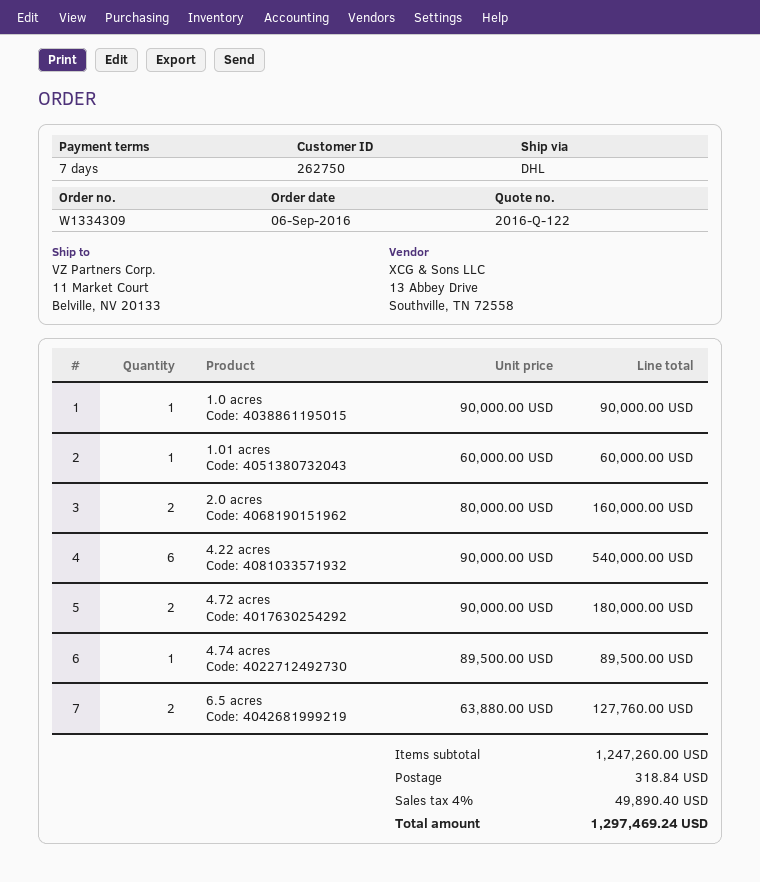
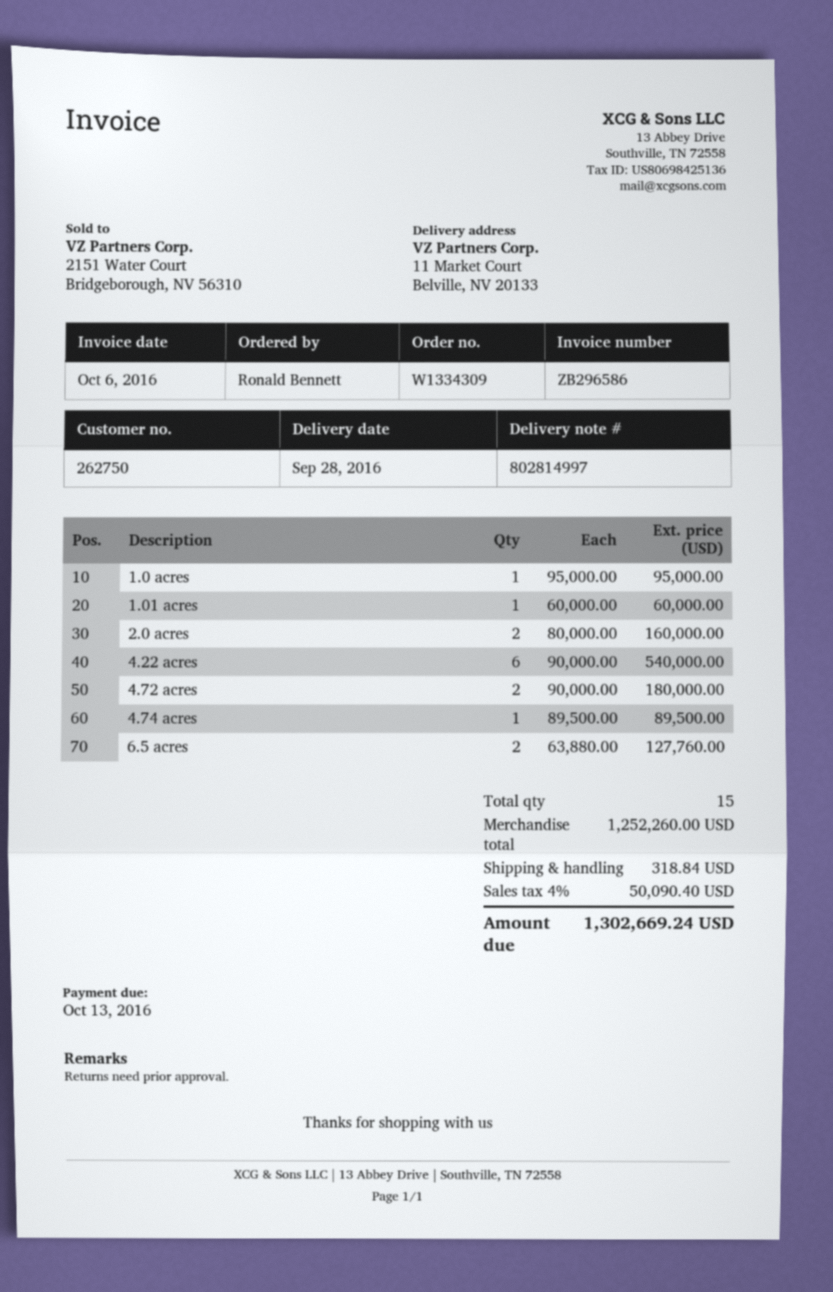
1.0 acres: 1 x 90000.00 = 90000.00 -> 1 x 95000.00 = 95000.00
subtotal: 1247260.00 -> 1252260.00
tax: 4% = 49890.40 -> 4% = 50090.40
total: 1297469.24 -> 1302669.24

